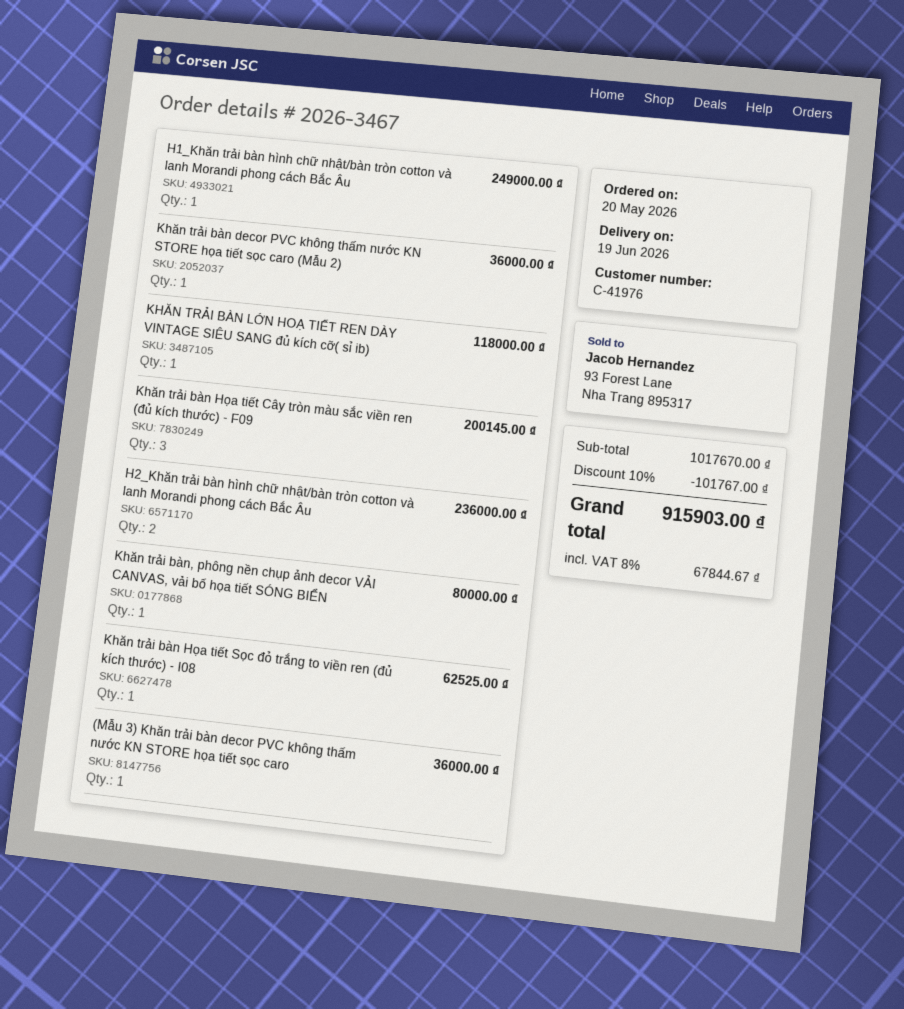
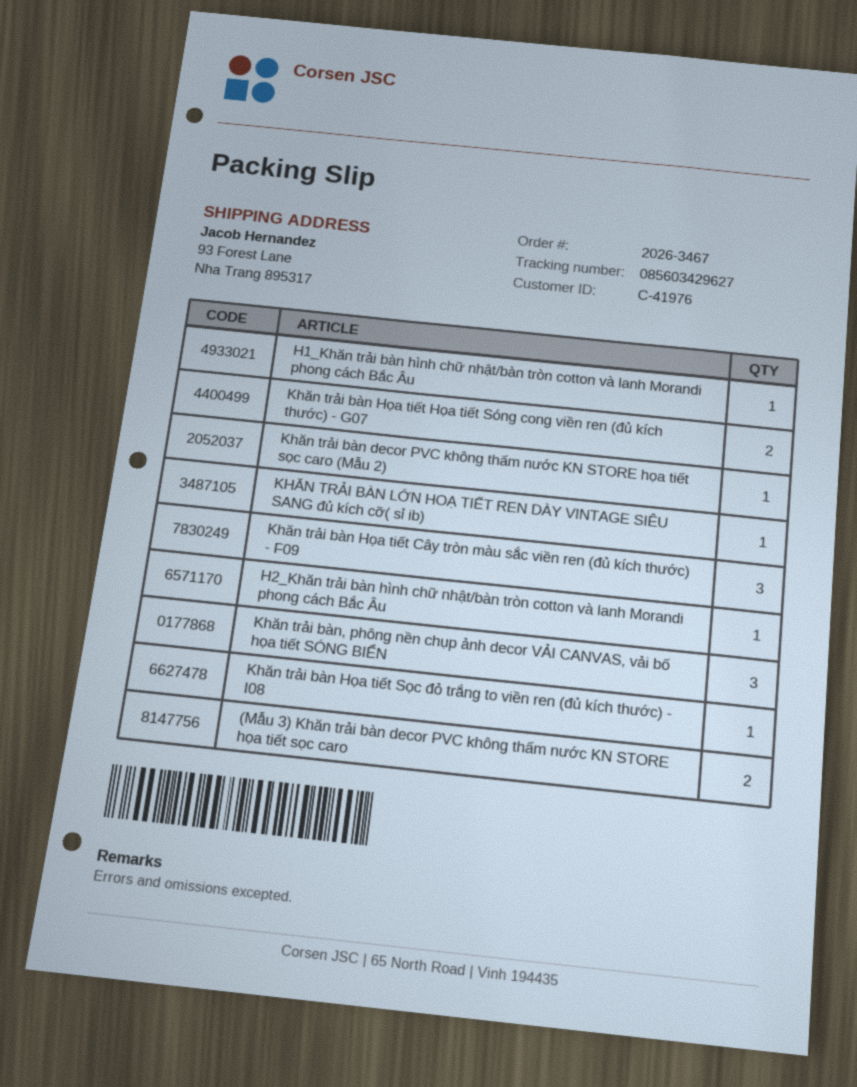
H2_Khăn trải bàn hình chữ nhật/bàn tròn cotton và lanh Morandi phong cách Bắc Âu: 2 -> 1
Khăn trải bàn, phông nền chụp ảnh decor VẢI CANVAS, vải bố họa tiết SÓNG BIỂN: 1 -> 3
(Mẫu 3) Khăn trải bàn decor PVC không thấm nước KN STORE họa tiết sọc caro: 1 -> 2
Khăn trải bàn Họa tiết Họa tiết Sóng cong viền ren (đủ kích thước) - G07: none -> 2

